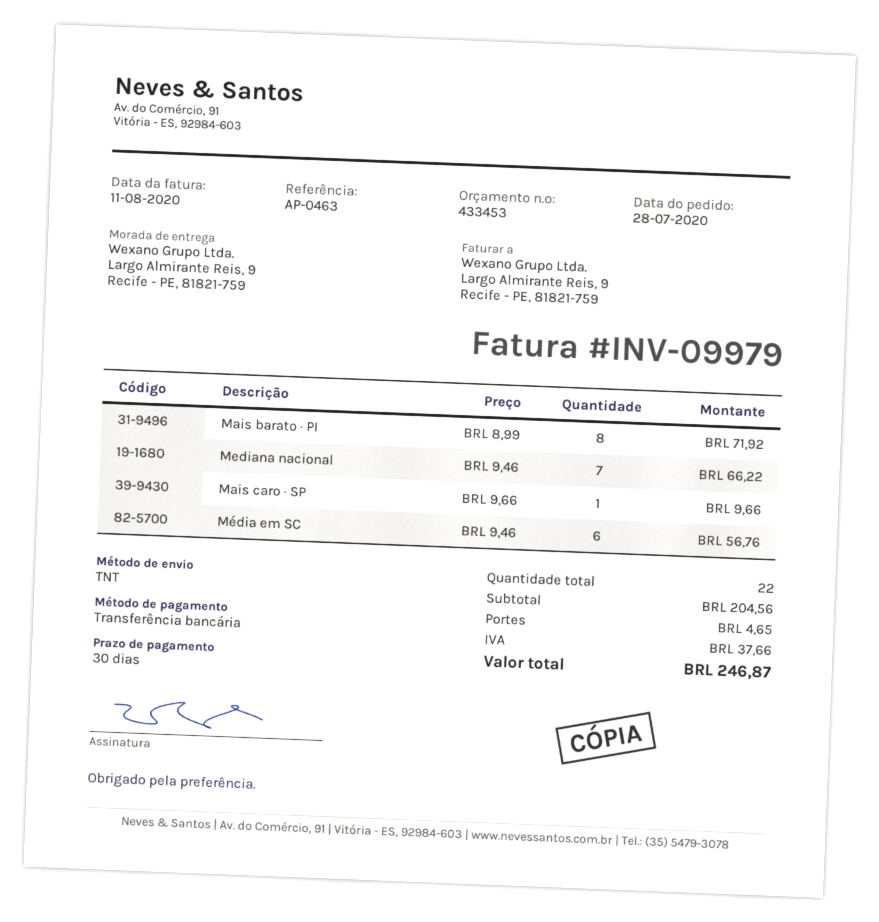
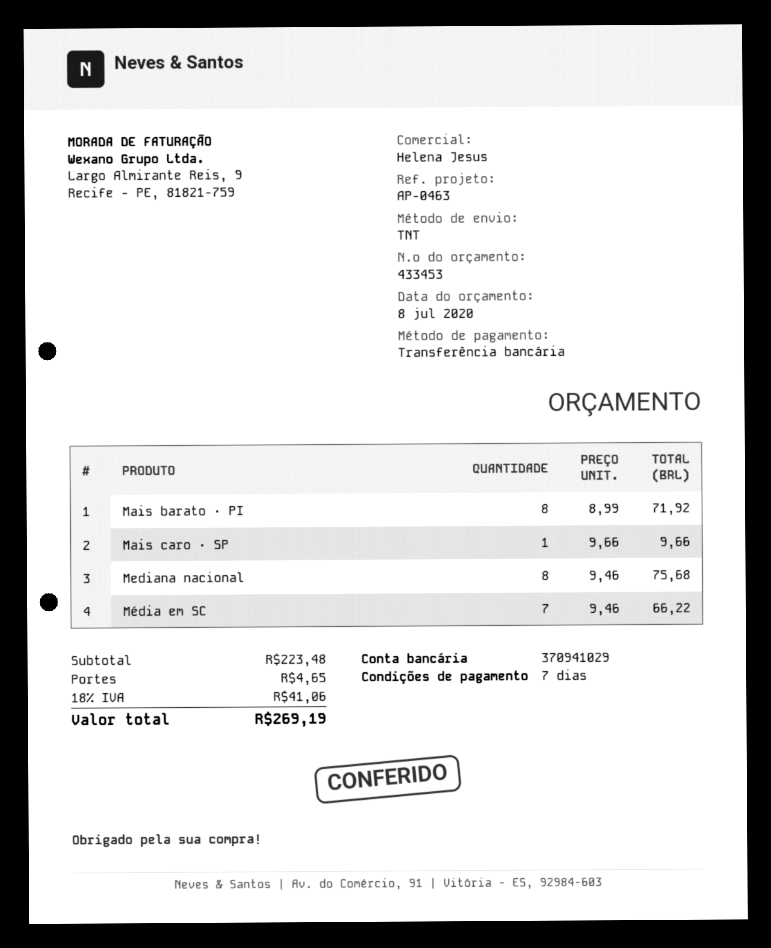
payment terms: 30 days -> 7 days
Mediana nacional: 7 x 9.46 = 66.22 -> 8 x 9.46 = 75.68
Média em SC: 6 x 9.46 = 56.76 -> 7 x 9.46 = 66.22
subtotal: 204.56 -> 223.48
tax: 37.66 -> 41.06
total: 246.87 -> 269.19

